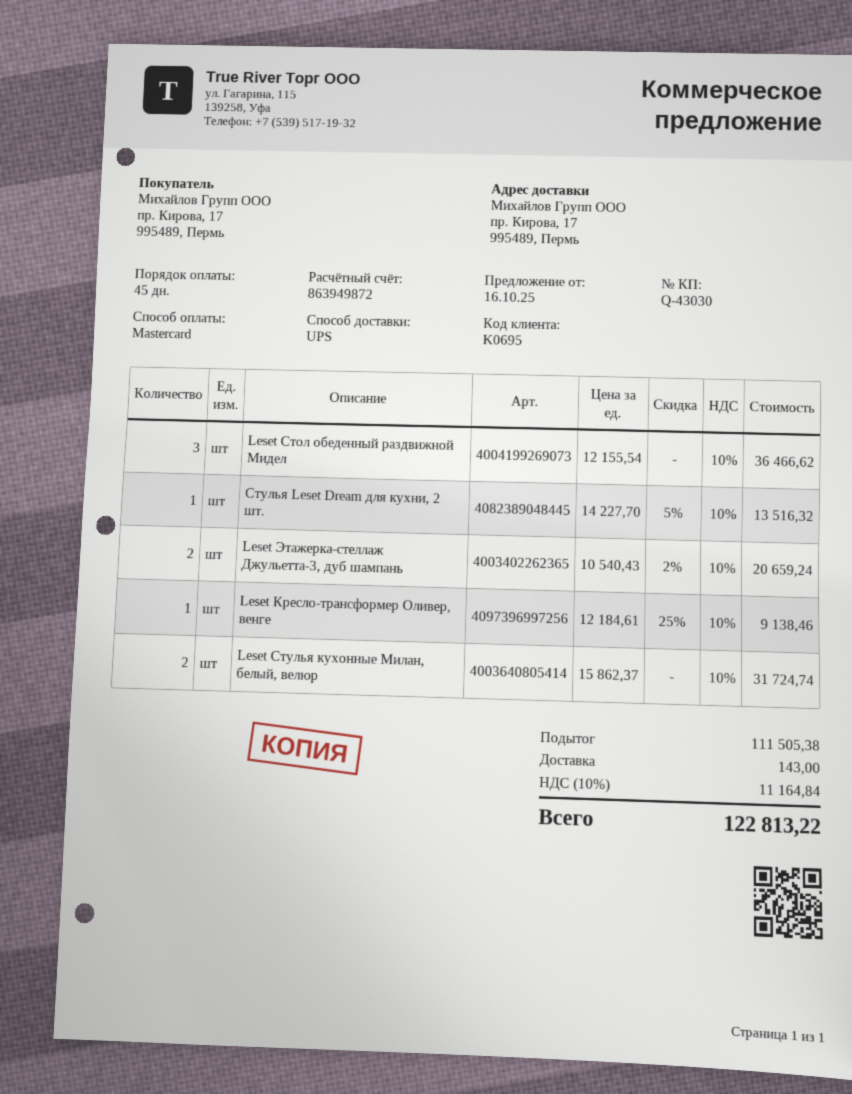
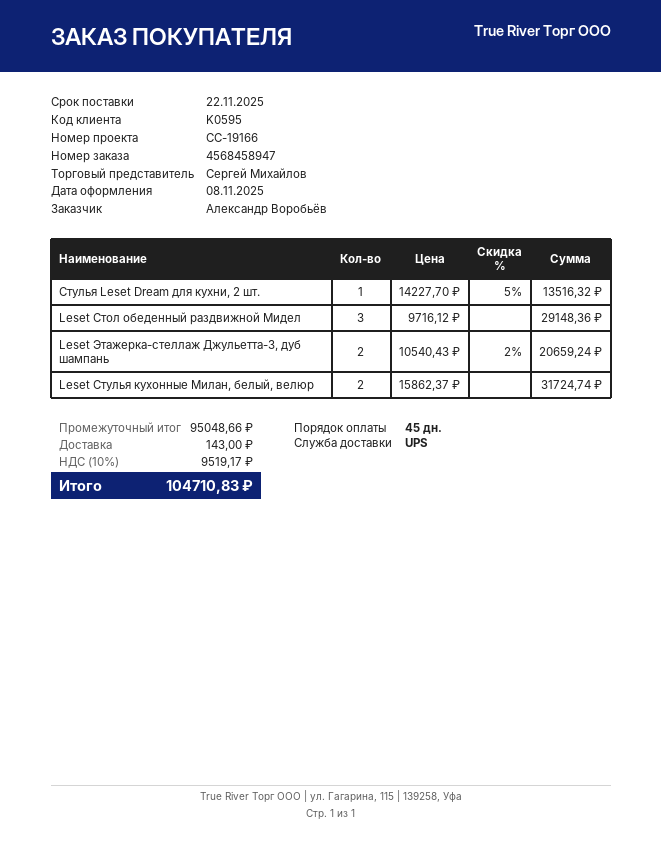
customer number: K0695 -> K0595
Leset Стол обеденный раздвижной Мидел: 3 x 12155.54 = 36466.62 -> 3 x 9716.12 = 29148.36
Leset Кресло-трансформер Оливер, венге: 1 x 12184.61 - 25% = 9138.46 -> none
subtotal: 111505.38 -> 95048.66
tax: 10% = 11164.84 -> 10% = 9519.17
total: 122813.22 -> 104710.83

